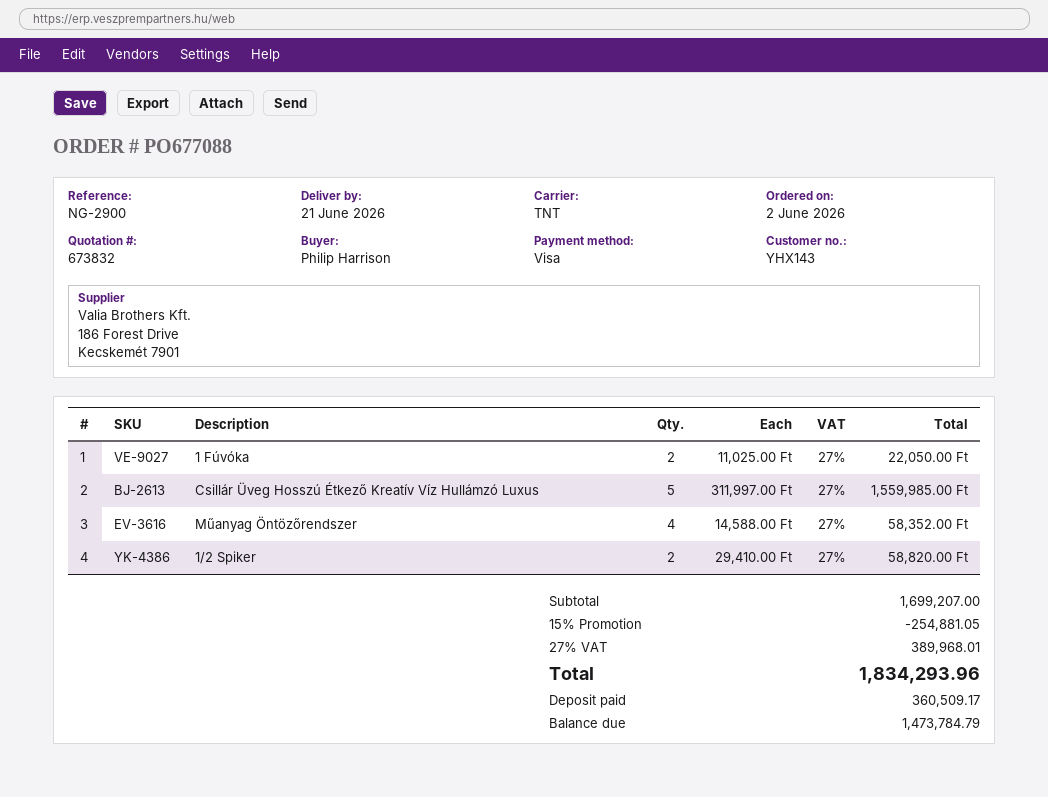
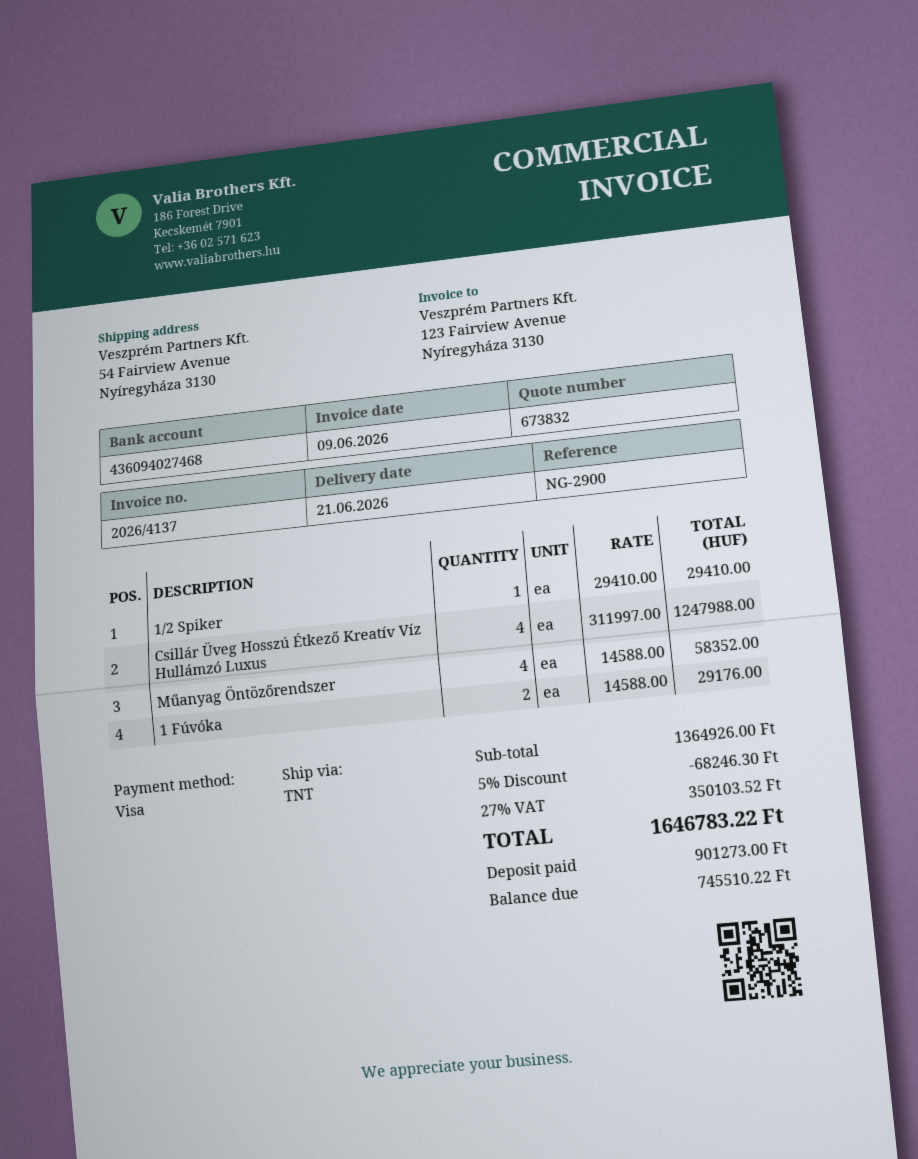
1 Fúvóka: 2 x 11025.00 = 22050.00 -> 2 x 14588.00 = 29176.00
Csillár Üveg Hosszú Étkező Kreatív Víz Hullámzó Luxus: 5 x 311997.00 = 1559985.00 -> 4 x 311997.00 = 1247988.00
1/2 Spiker: 2 x 29410.00 = 58820.00 -> 1 x 29410.00 = 29410.00
subtotal: 1699207.00 -> 1364926.00
discount: 15% = 254881.05 -> 5% = 68246.30
tax: 27% = 389968.01 -> 27% = 350103.52
total: 1834293.96 -> 1646783.22
deposit: 360509.17 -> 901273.00
balance: 1473784.79 -> 745510.22

